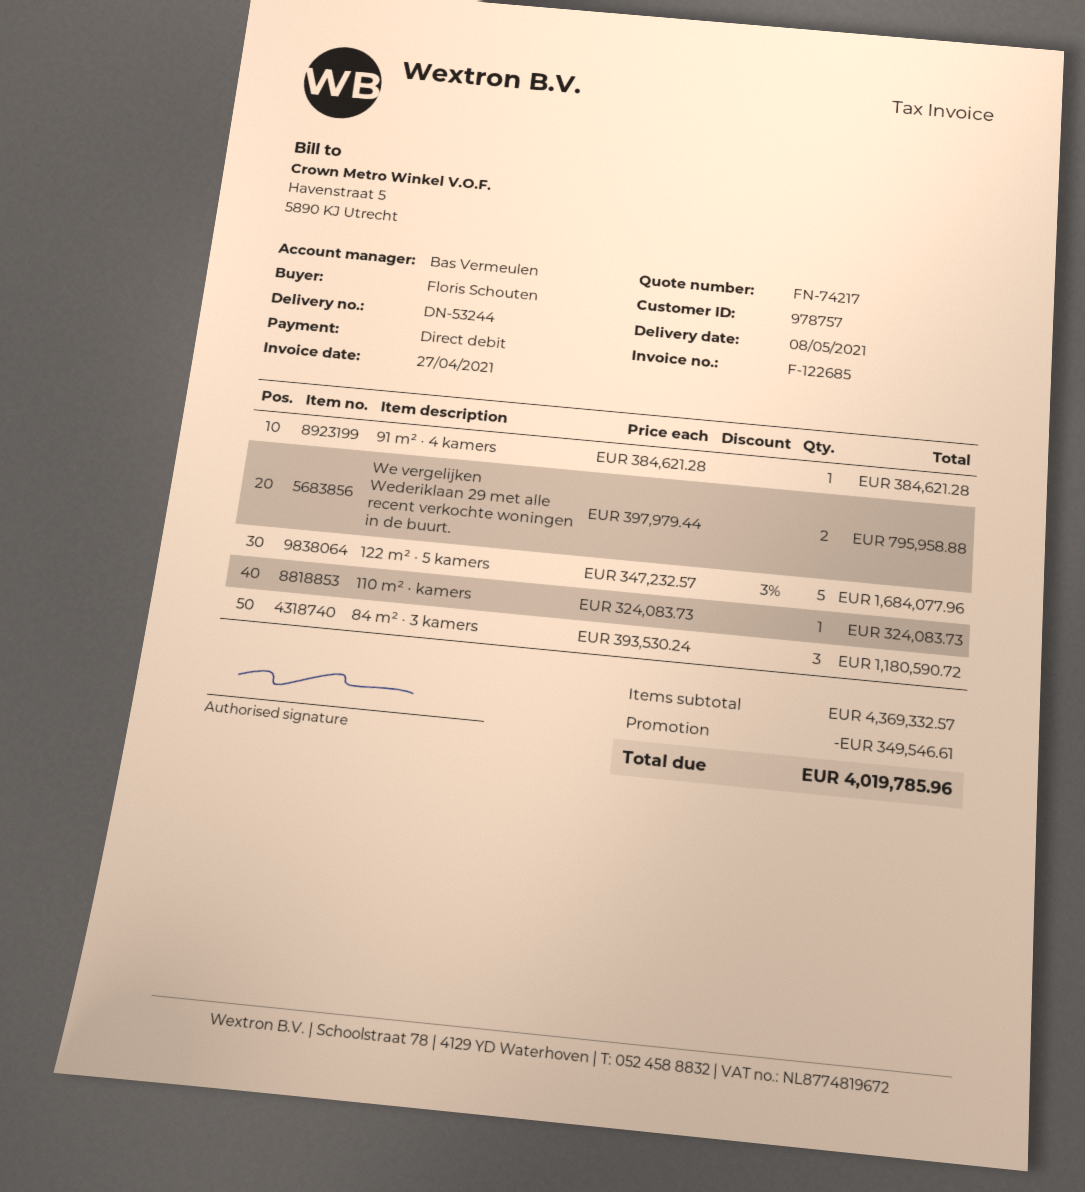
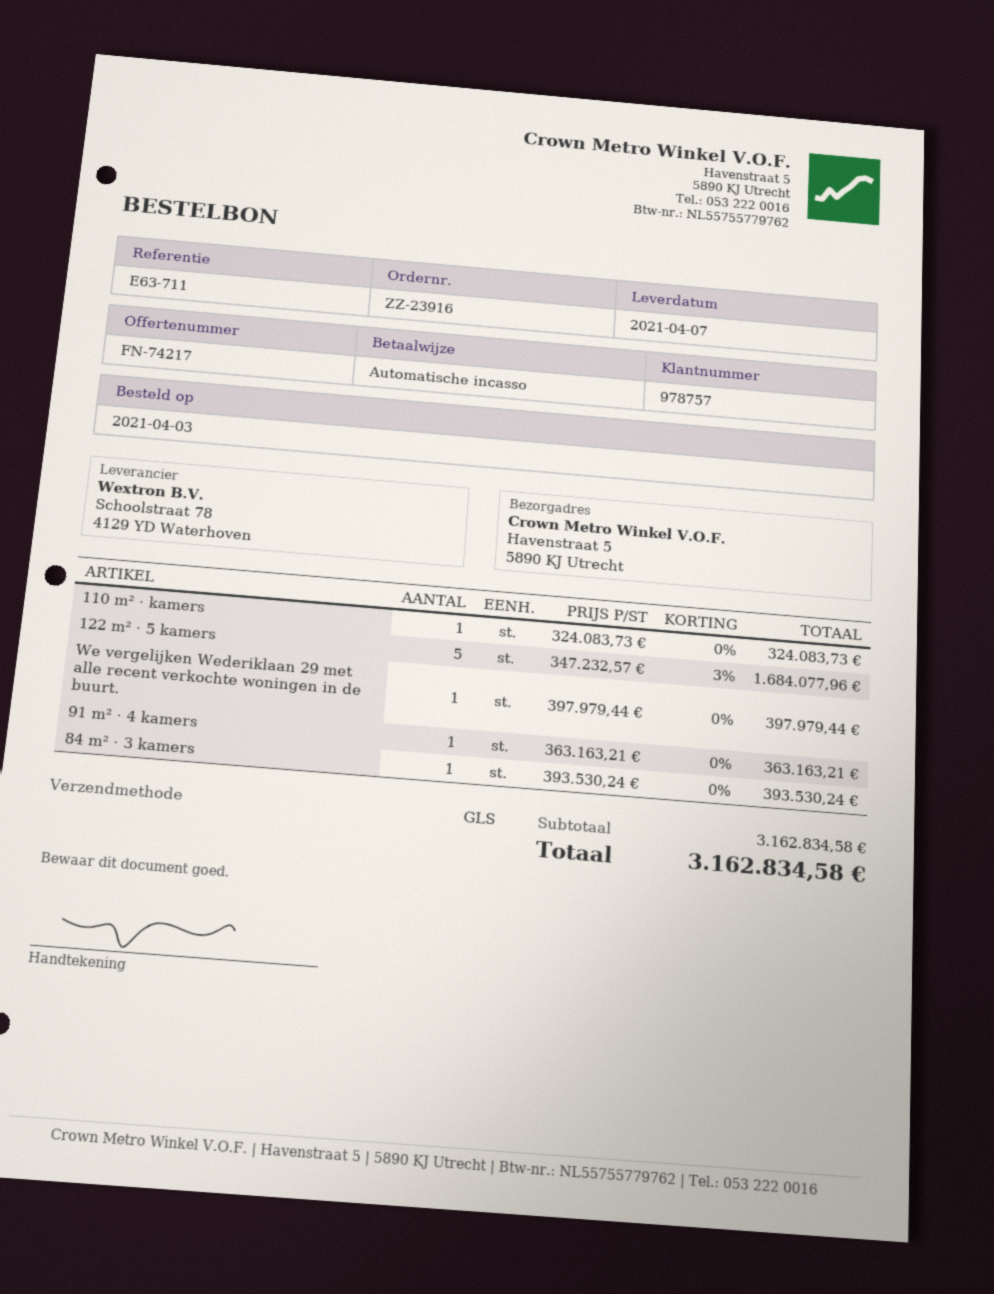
delivery date: 2021-05-08 -> 2021-04-07
91 m² · 4 kamers: 1 x 384621.28 = 384621.28 -> 1 x 363163.21 = 363163.21
We vergelijken Wederiklaan 29 met alle recent verkochte woningen in de buurt.: 2 x 397979.44 = 795958.88 -> 1 x 397979.44 = 397979.44
84 m² · 3 kamers: 3 x 393530.24 = 1180590.72 -> 1 x 393530.24 = 393530.24
subtotal: 4369332.57 -> 3162834.58
discount: 349546.61 -> none
total: 4019785.96 -> 3162834.58

